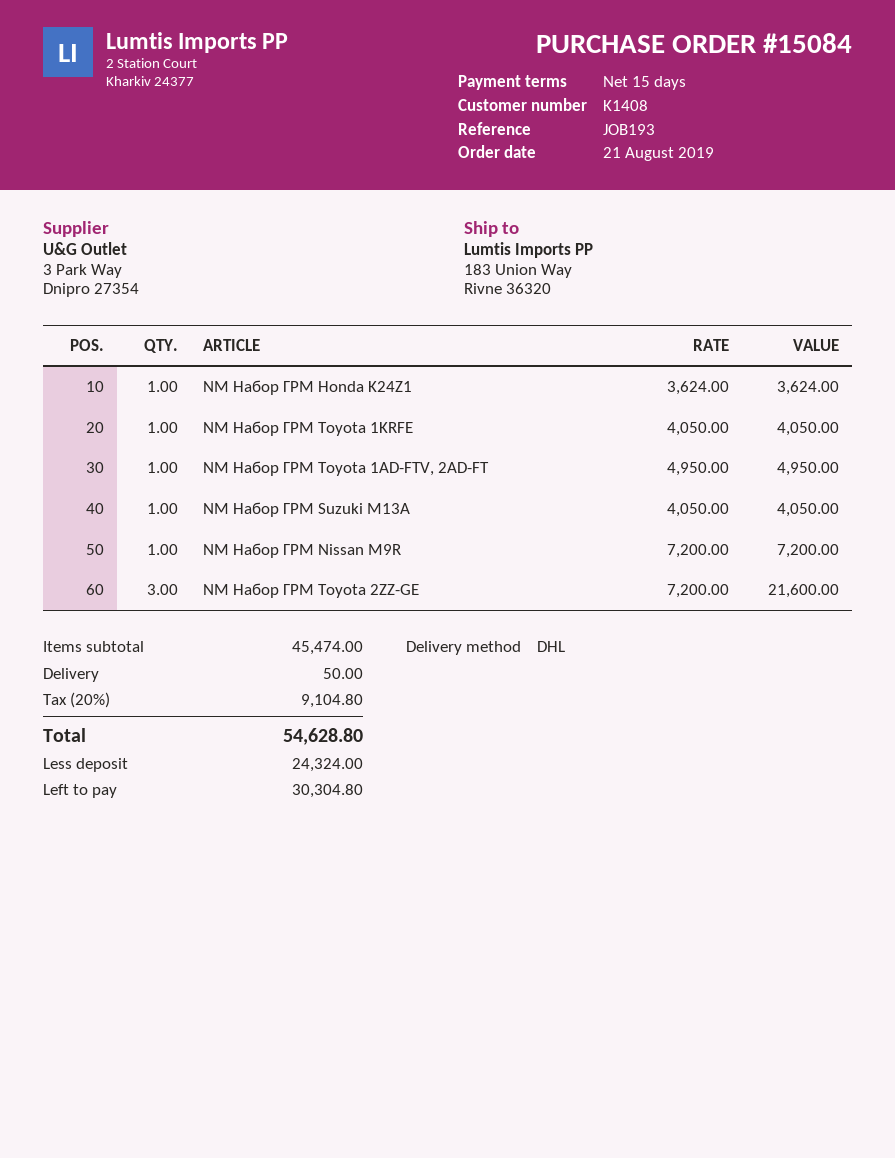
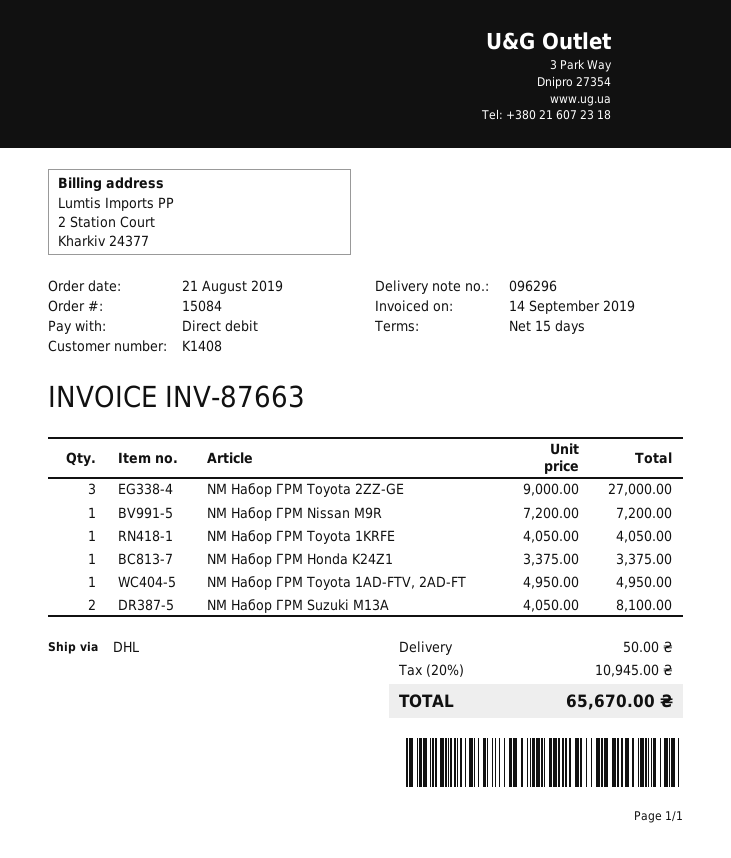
NM Набор ГРМ Honda K24Z1: 1 x 3624.00 = 3624.00 -> 1 x 3375.00 = 3375.00
NM Набор ГРМ Suzuki M13A: 1 x 4050.00 = 4050.00 -> 2 x 4050.00 = 8100.00
NM Набор ГРМ Toyota 2ZZ-GE: 3 x 7200.00 = 21600.00 -> 3 x 9000.00 = 27000.00
tax: 20% = 9104.80 -> 20% = 10945.00
total: 54628.80 -> 65670.00

